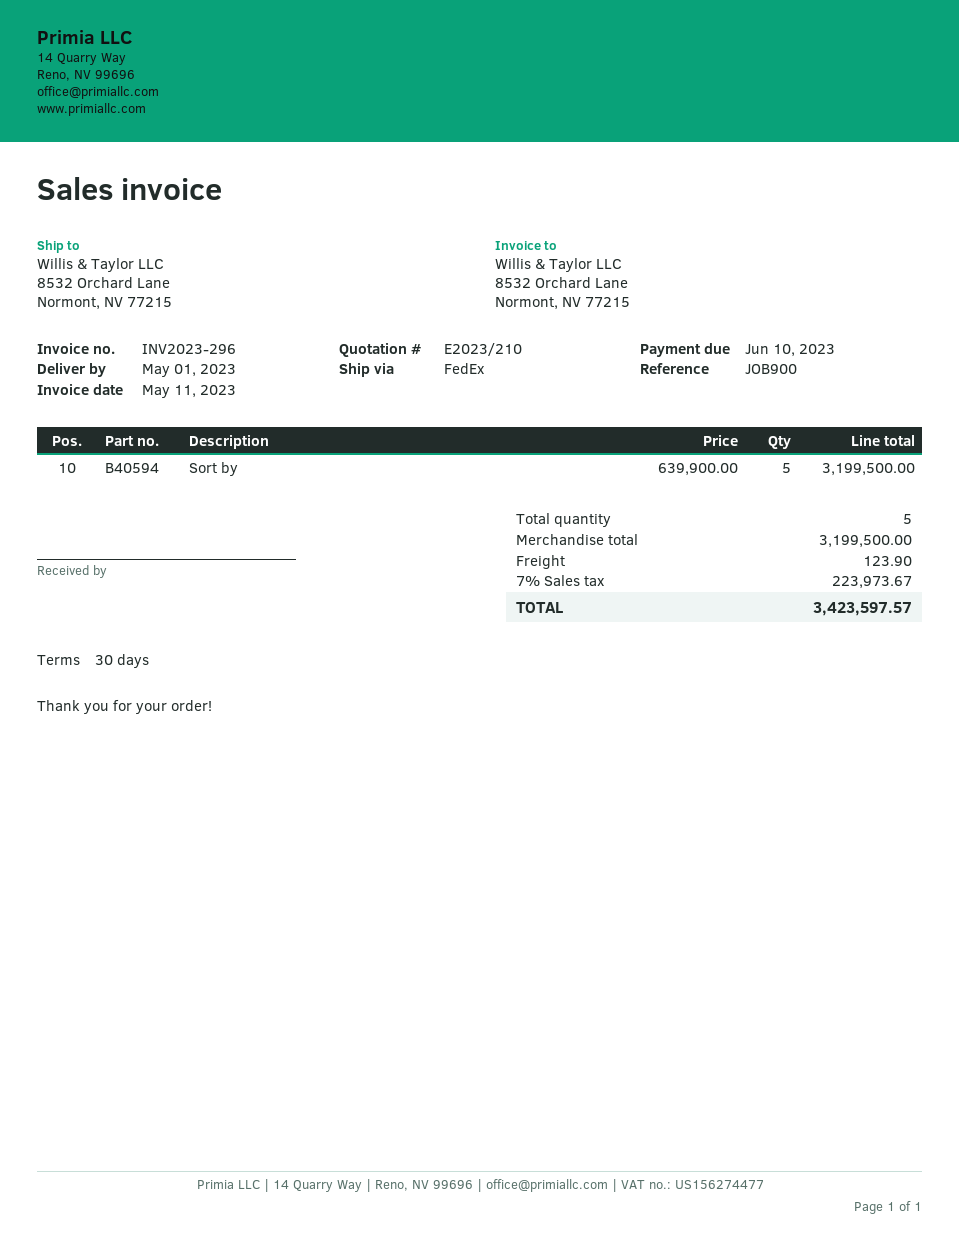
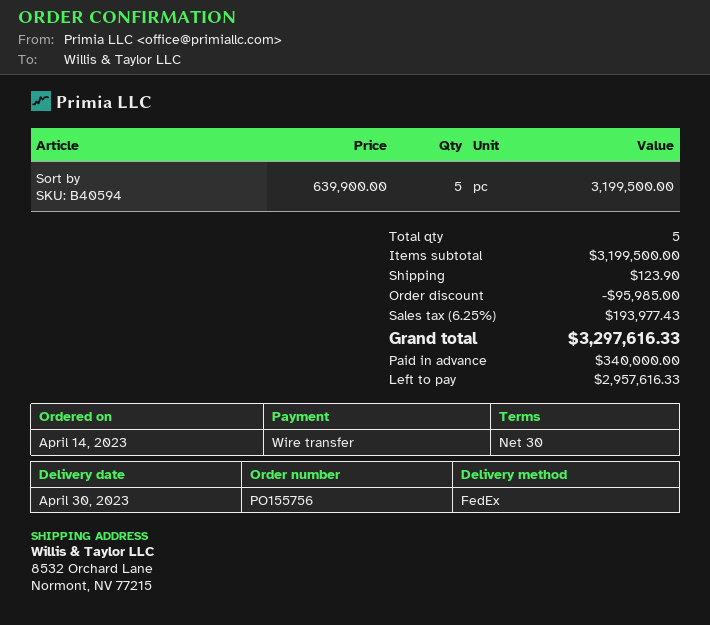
delivery date: 2023-05-01 -> 2023-04-30
discount: none -> 95985.00
tax: 7% = 223973.67 -> 6.25% = 193977.43
total: 3423597.57 -> 3297616.33

